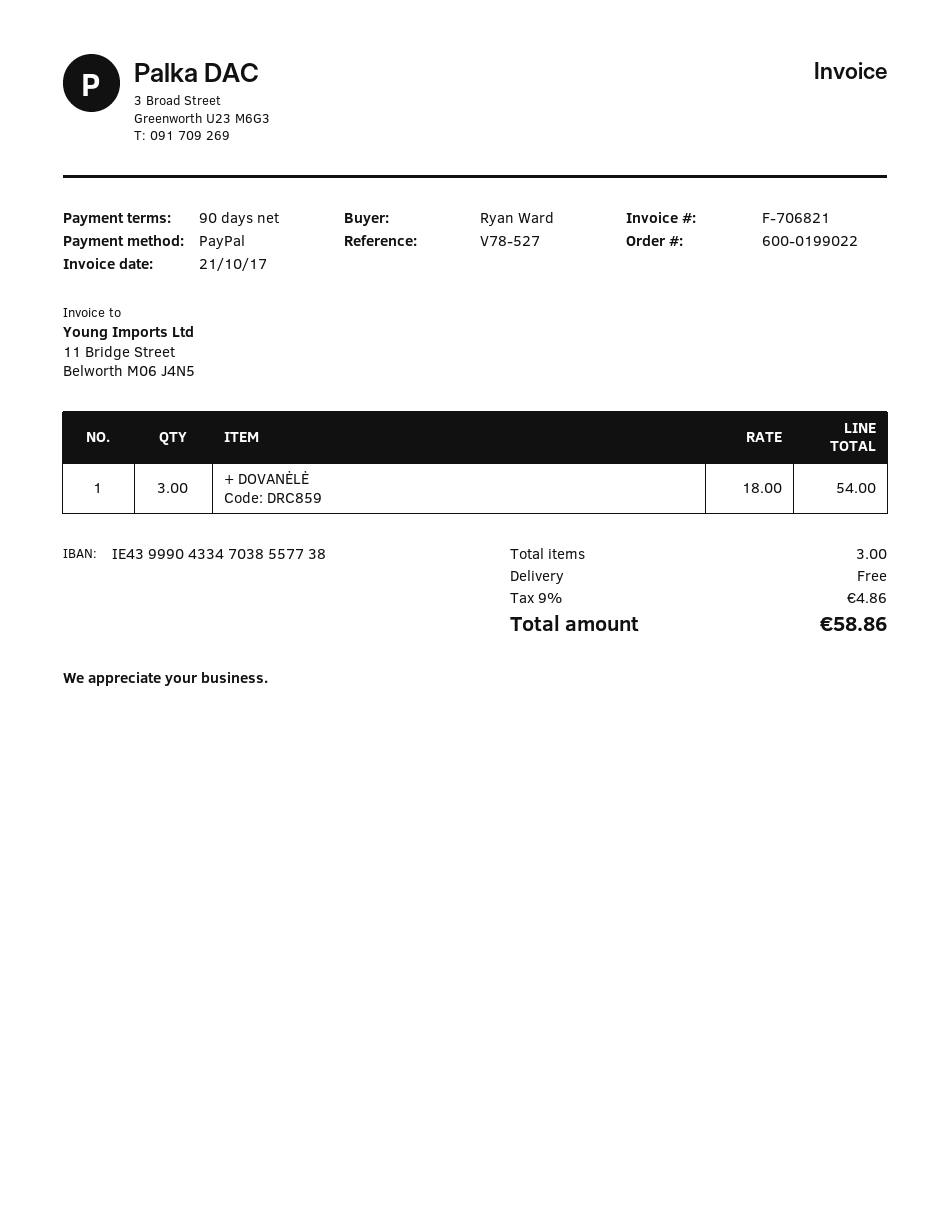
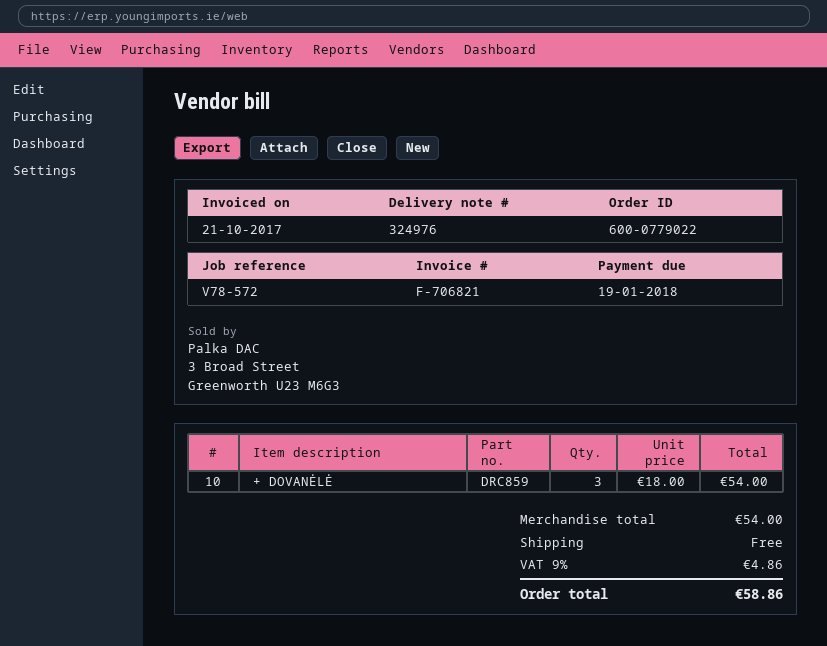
order number: 600-0199022 -> 600-0779022
reference: V78-527 -> V78-572

